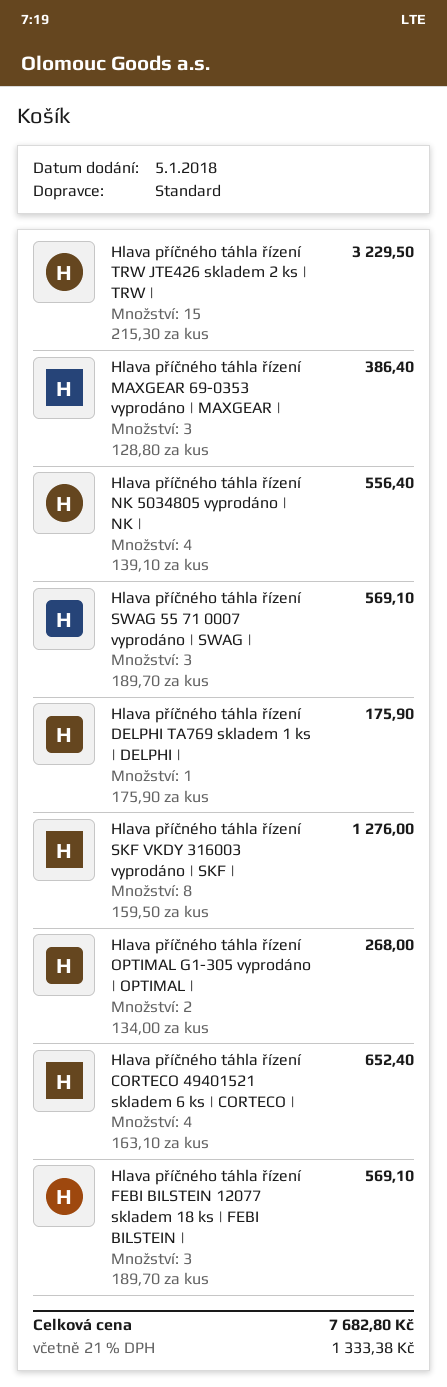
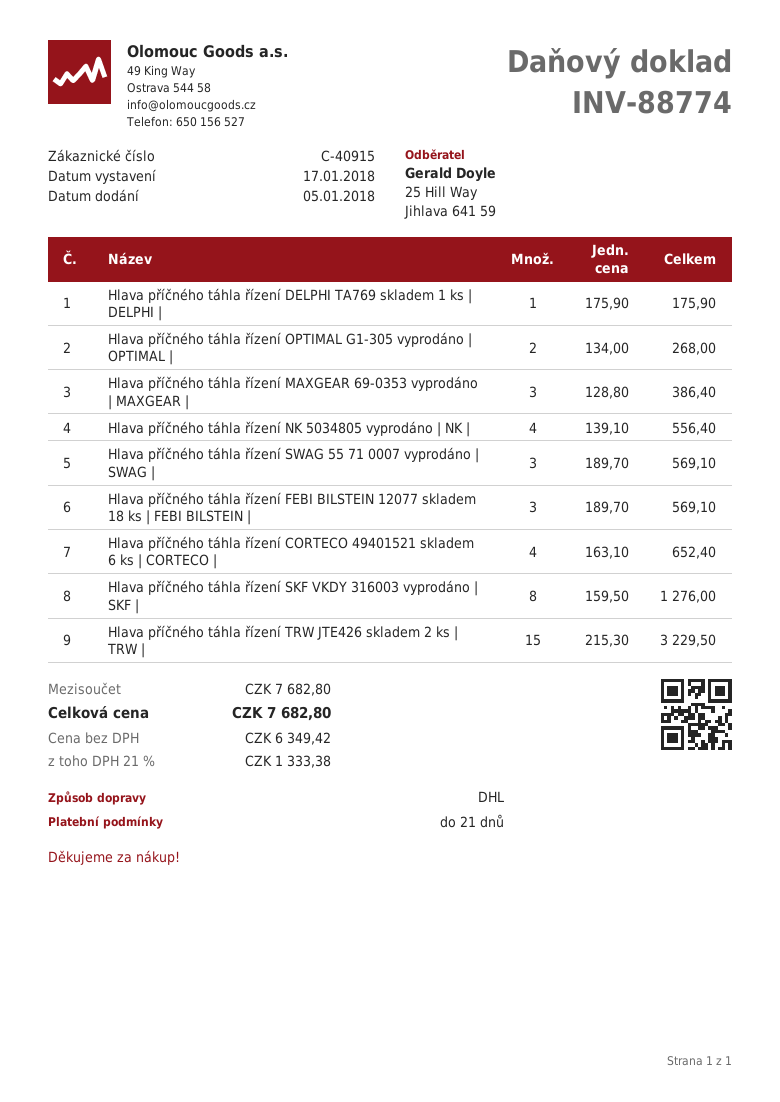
shipping method: standard -> DHL

